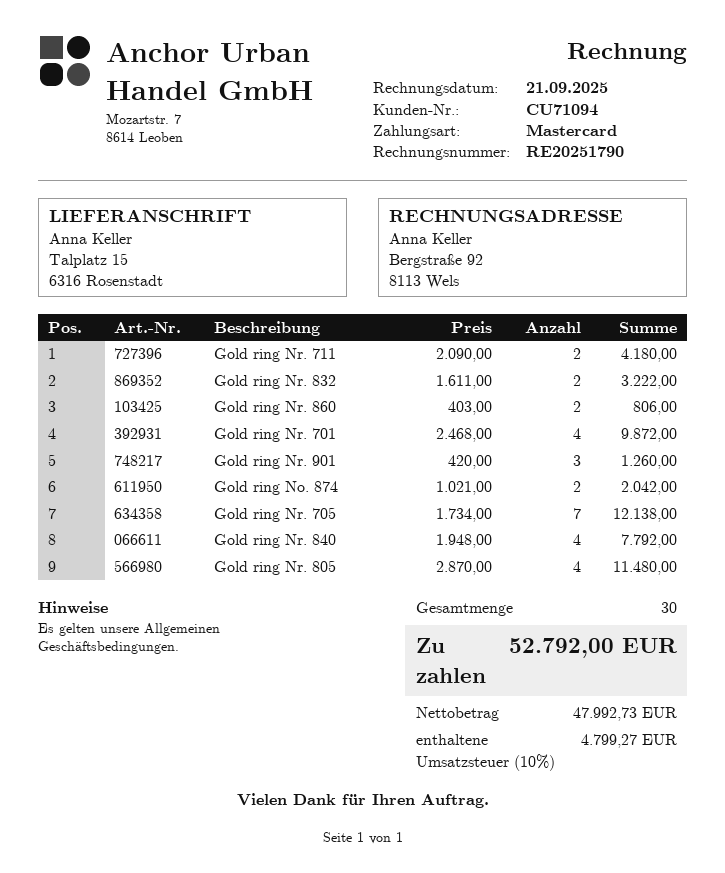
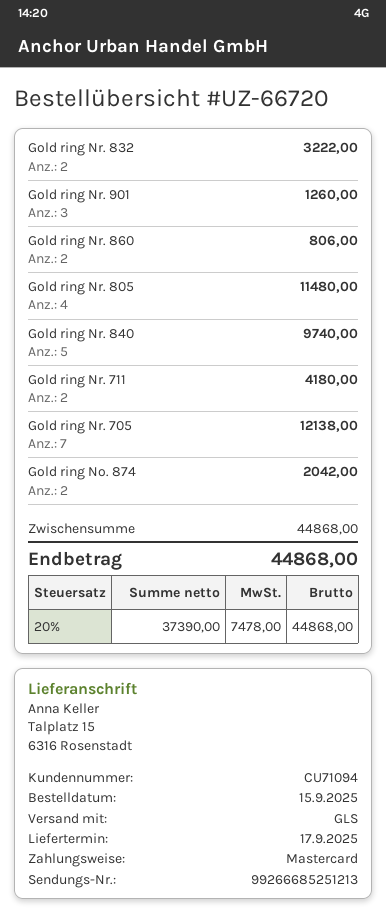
Gold ring Nr. 701: 4 for 9872.00 -> none
Gold ring Nr. 840: 4 for 7792.00 -> 5 for 9740.00
net: 47992.73 -> 37390.00
tax: 10% = 4799.27 -> 20% = 7478.00
total: 52792.00 -> 44868.00

